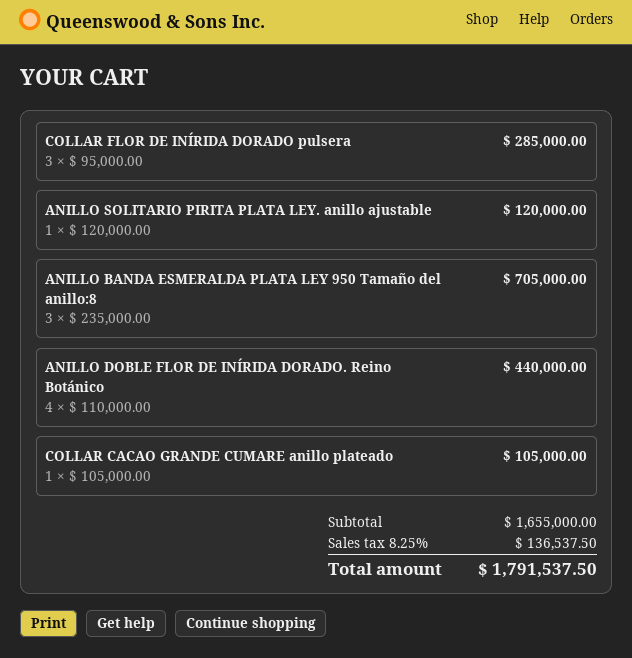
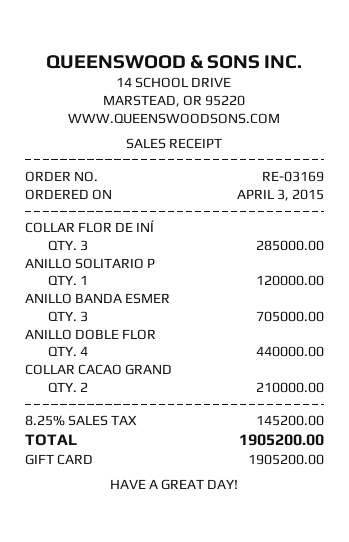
COLLAR CACAO GRANDE CUMARE anillo plateado: 1 for 105000.00 -> 2 for 210000.00
tax: 8.25% = 136537.50 -> 8.25% = 145200.00
total: 1791537.50 -> 1905200.00

